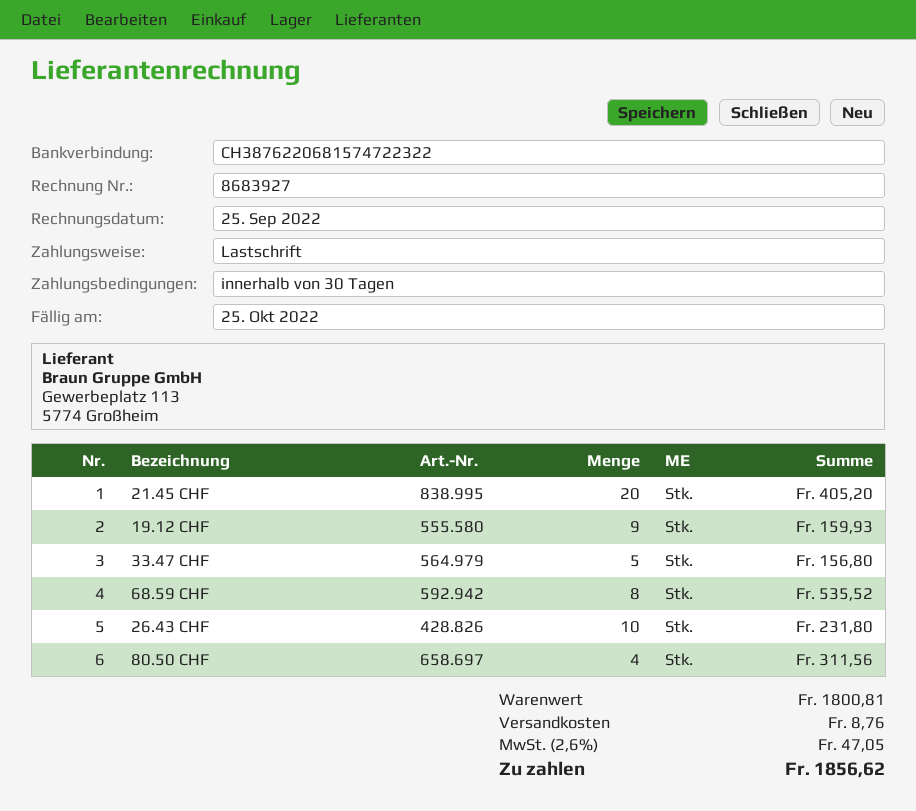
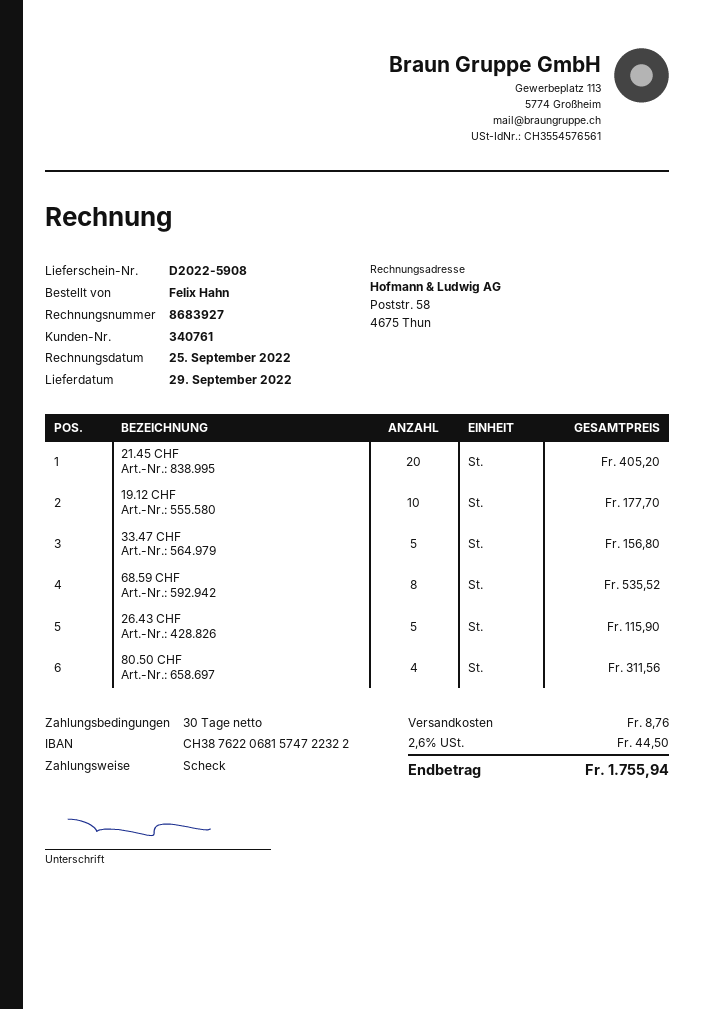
payment method: direct debit -> cheque
19.12 CHF: 9 for 159.93 -> 10 for 177.70
26.43 CHF: 10 for 231.80 -> 5 for 115.90
tax: 2.6% = 47.05 -> 2.6% = 44.50
total: 1856.62 -> 1755.94

